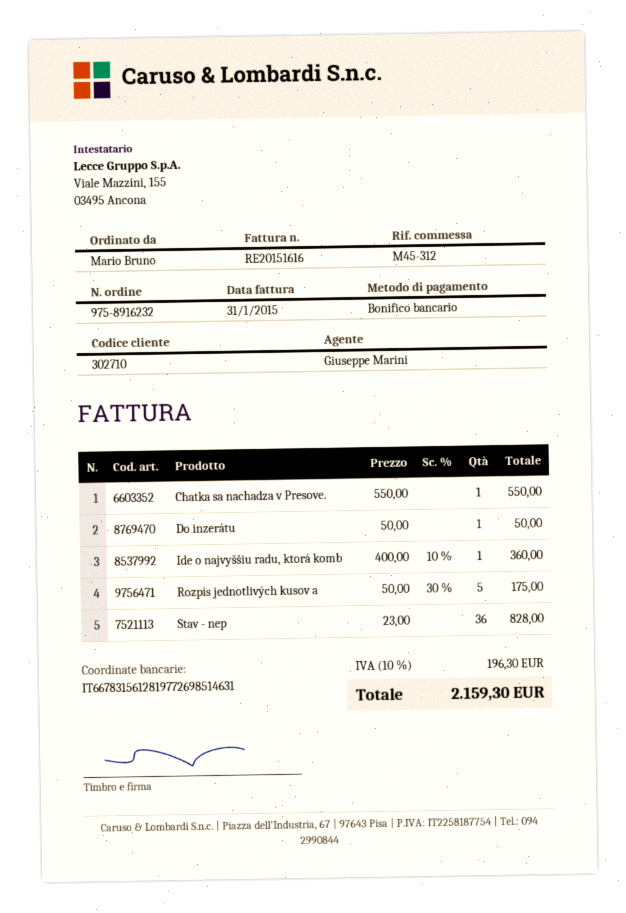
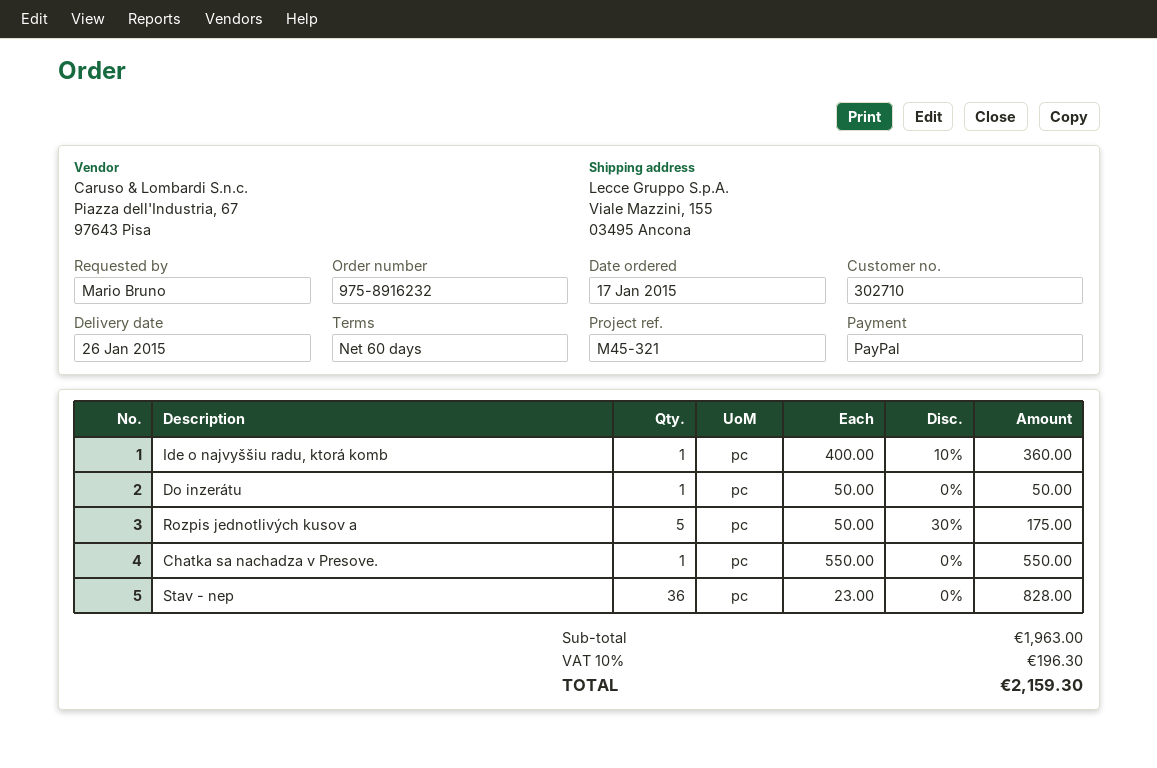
reference: M45-312 -> M45-321
payment method: bank transfer -> PayPal

